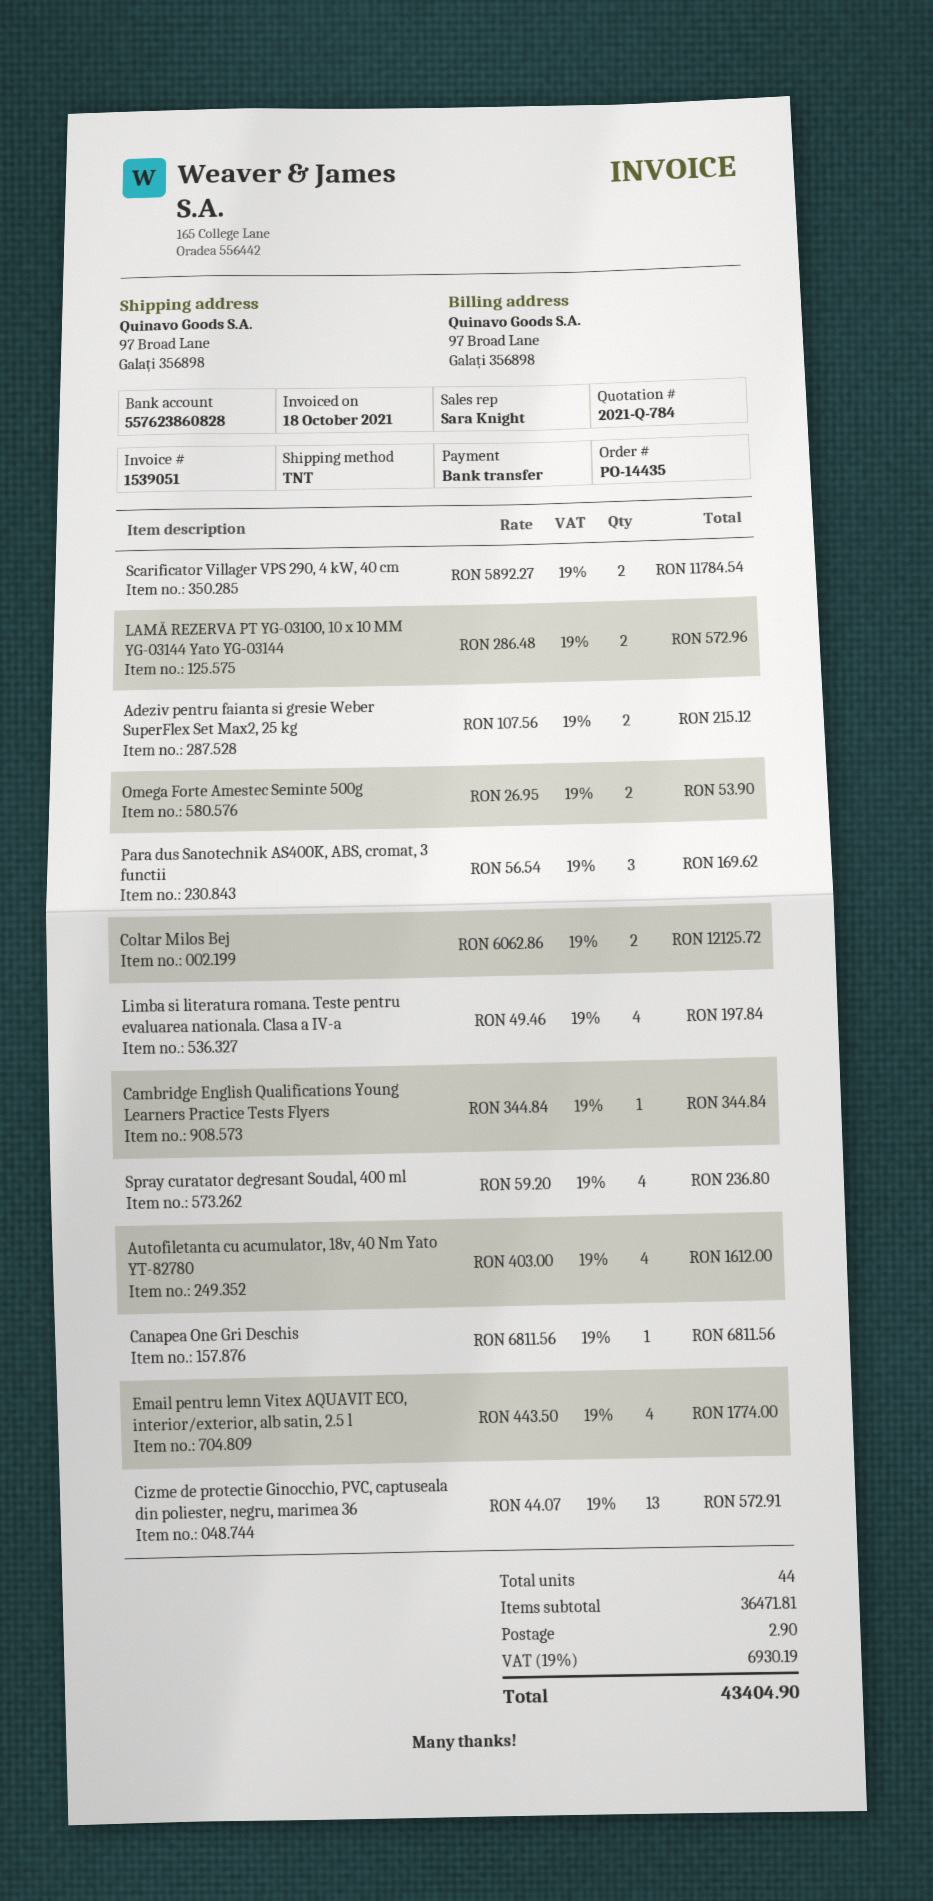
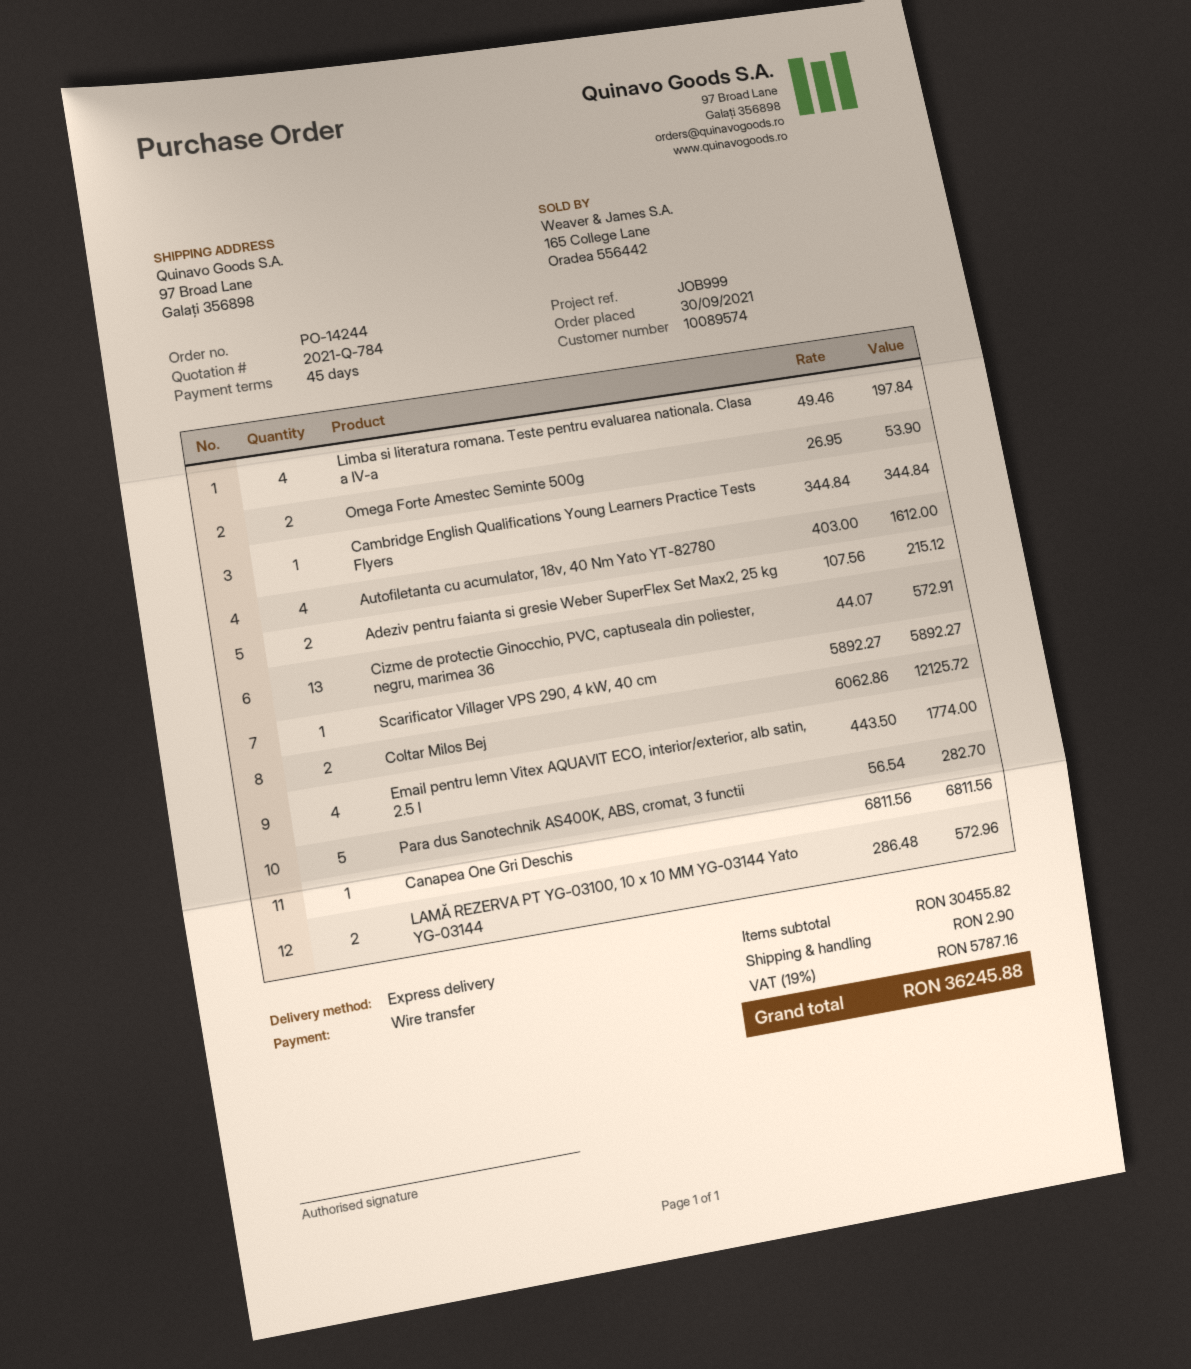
order number: PO-14435 -> PO-14244
shipping method: TNT -> express
Scarificator Villager VPS 290, 4 kW, 40 cm: 2 x 5892.27 = 11784.54 -> 1 x 5892.27 = 5892.27
Para dus Sanotechnik AS400K, ABS, cromat, 3 functii: 3 x 56.54 = 169.62 -> 5 x 56.54 = 282.70
Spray curatator degresant Soudal, 400 ml: 4 x 59.20 = 236.80 -> none
subtotal: 36471.81 -> 30455.82
tax: 19% = 6930.19 -> 19% = 5787.16
total: 43404.90 -> 36245.88

